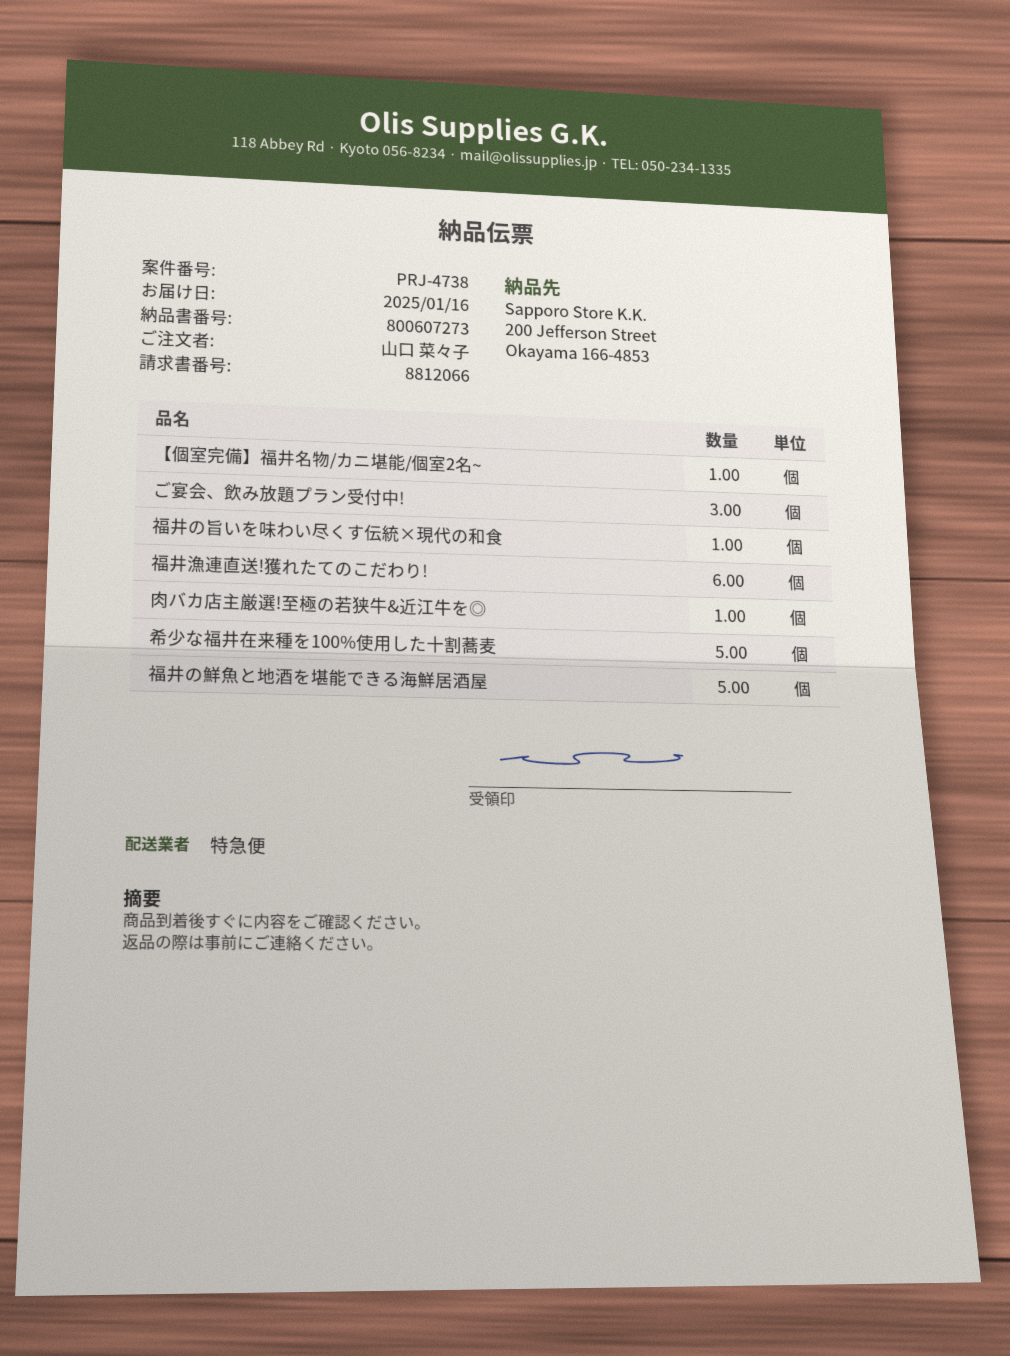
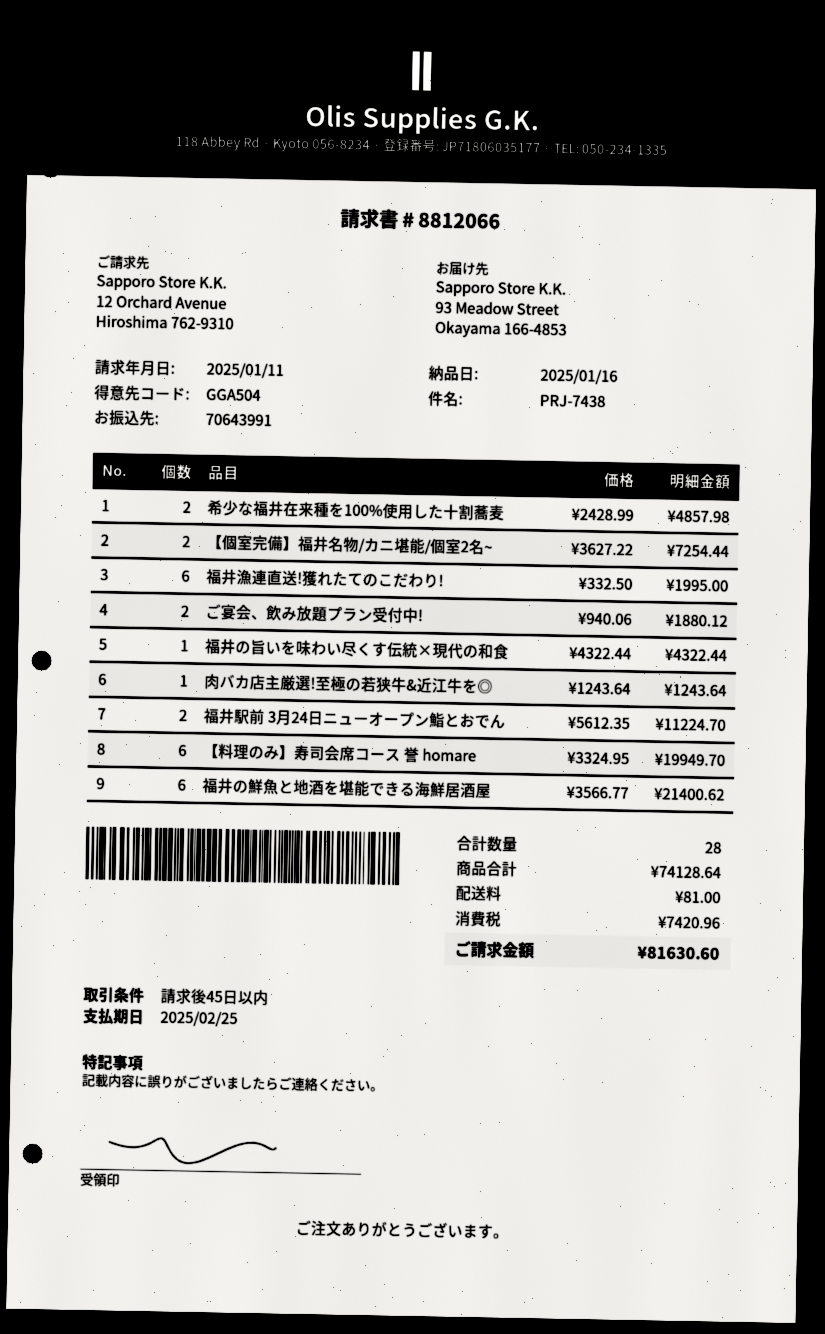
reference: PRJ-4738 -> PRJ-7438
ship to: 200 Jefferson Street, Okayama 166-4853 -> 93 Meadow Street, Okayama 166-4853
【個室完備】福井名物/カニ堪能/個室2名~: 1 -> 2
ご宴会、飲み放題プラン受付中!: 3 -> 2
希少な福井在来種を100%使用した十割蕎麦: 5 -> 2
福井の鮮魚と地酒を堪能できる海鮮居酒屋: 5 -> 6
福井駅前 3月24日ニューオープン鮨とおでん: none -> 2
【料理のみ】寿司会席コース 誉 homare: none -> 6

